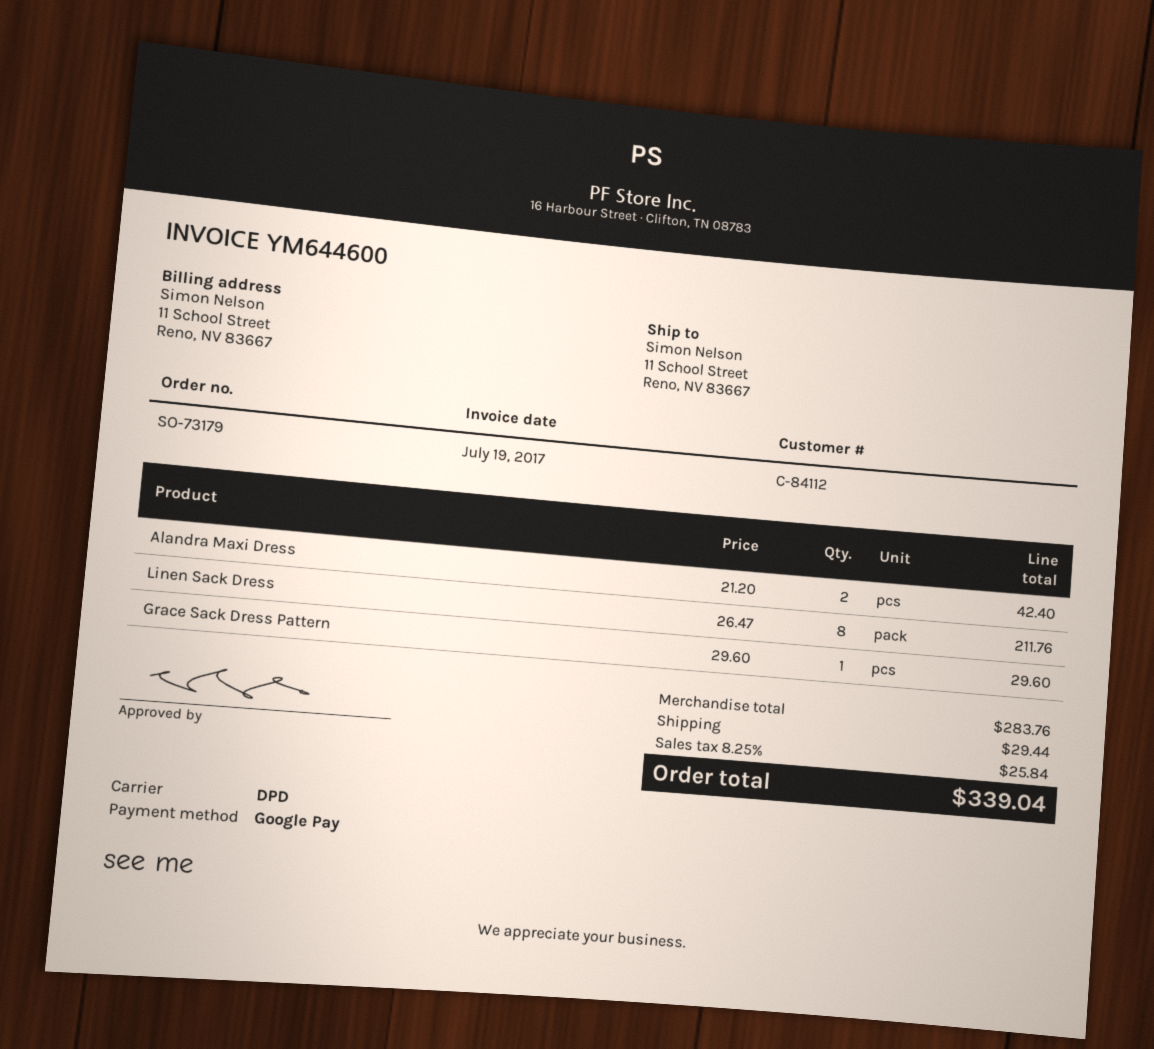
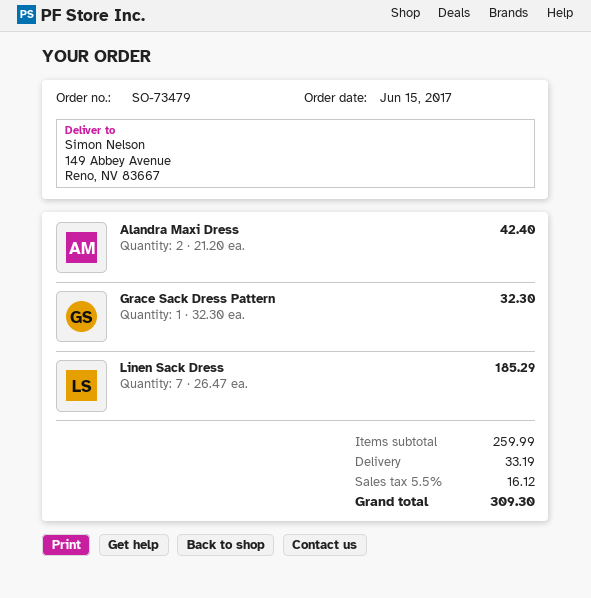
order number: SO-73179 -> SO-73479
ship to: 11 School Street, Reno, NV 83667 -> 149 Abbey Avenue, Reno, NV 83667
Linen Sack Dress: 8 x 26.47 = 211.76 -> 7 x 26.47 = 185.29
Grace Sack Dress Pattern: 1 x 29.60 = 29.60 -> 1 x 32.30 = 32.30
subtotal: 283.76 -> 259.99
shipping: 29.44 -> 33.19
tax: 8.25% = 25.84 -> 5.5% = 16.12
total: 339.04 -> 309.30

